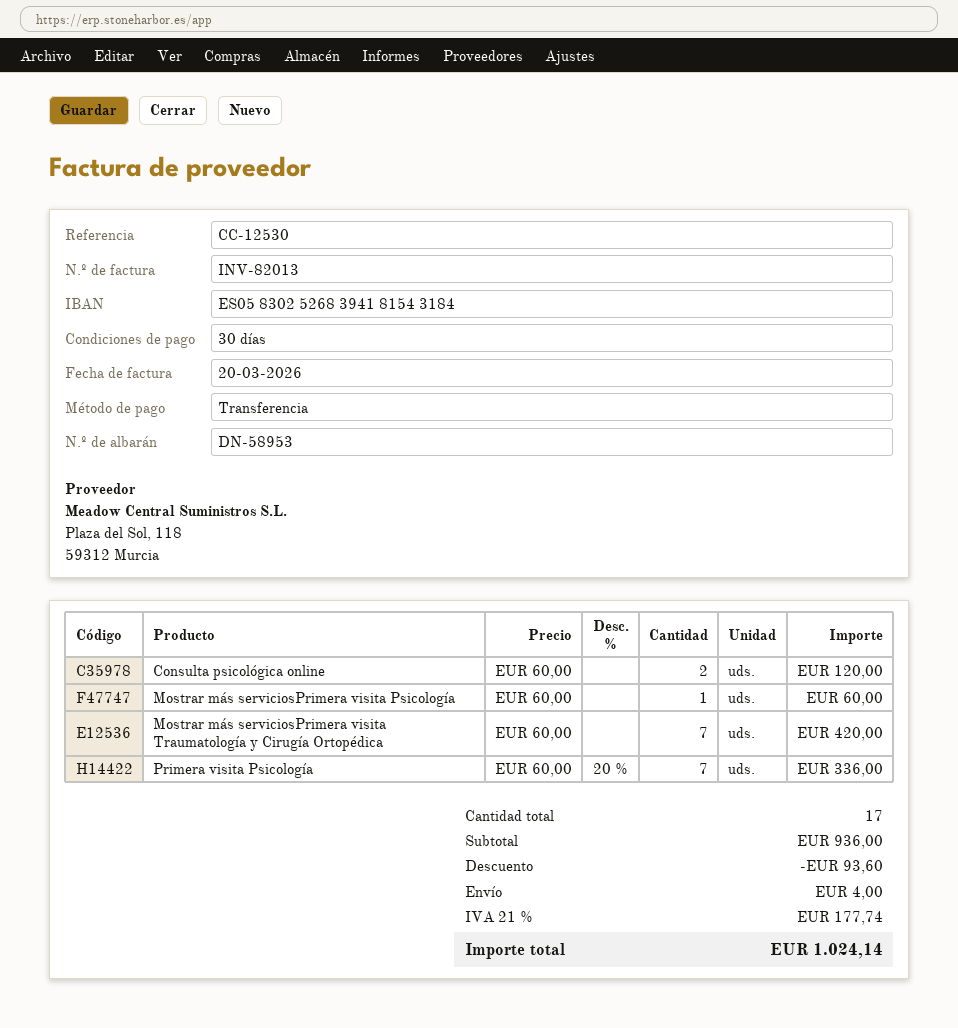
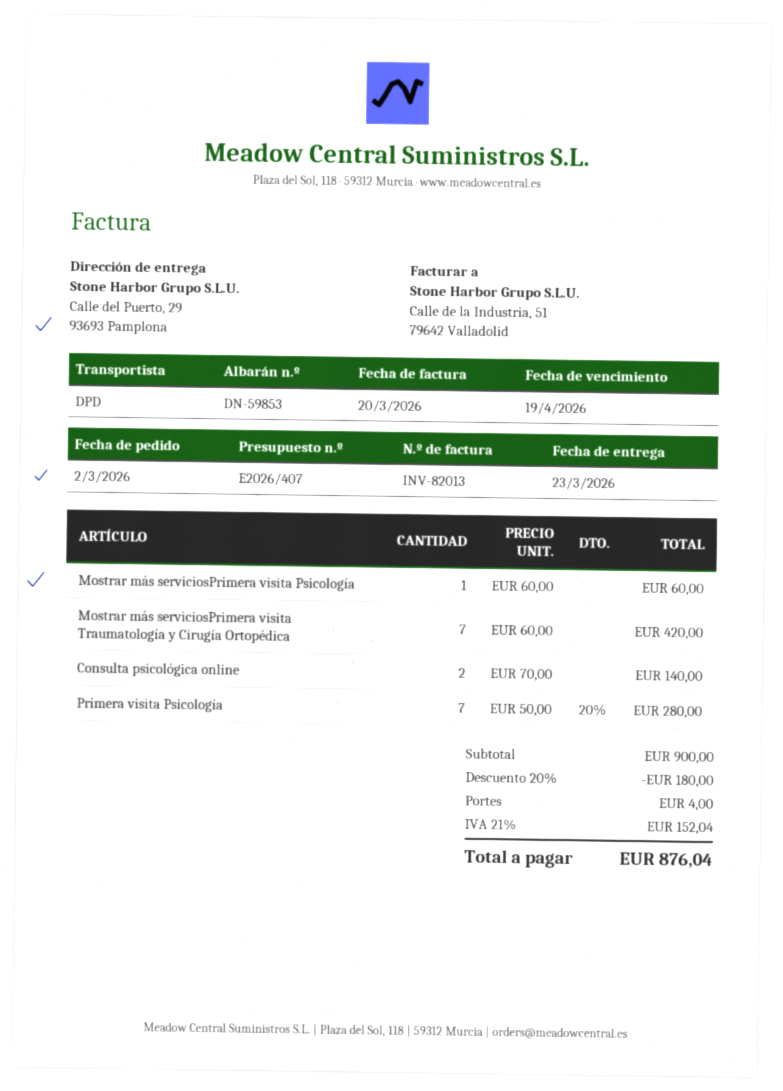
delivery note number: DN-58953 -> DN-59853
Consulta psicológica online: 2 x 60.00 = 120.00 -> 2 x 70.00 = 140.00
Primera visita Psicología: 7 x 60.00 - 20% = 336.00 -> 7 x 50.00 - 20% = 280.00
subtotal: 936.00 -> 900.00
discount: 93.60 -> 180.00
tax: 21% = 177.74 -> 21% = 152.04
total: 1024.14 -> 876.04

